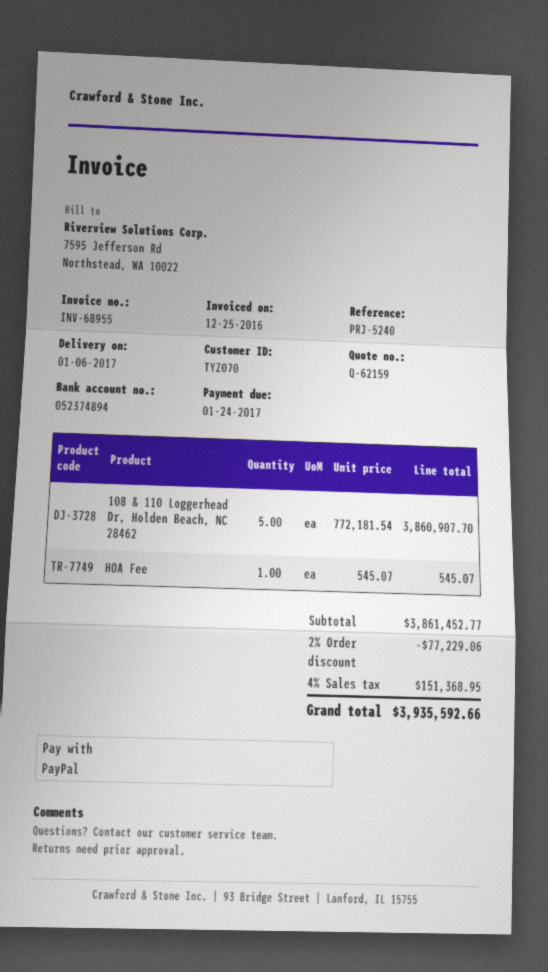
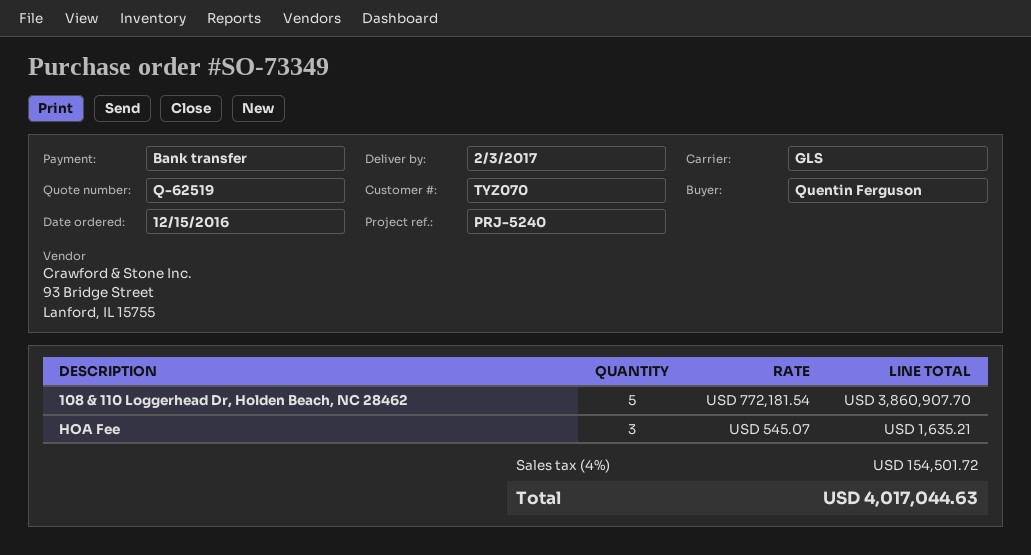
quote number: Q-62159 -> Q-62519
delivery date: 2017-01-06 -> 2017-02-03
payment method: PayPal -> bank transfer
HOA Fee: 1 x 545.07 = 545.07 -> 3 x 545.07 = 1635.21
discount: 2% = 77229.06 -> none
tax: 4% = 151368.95 -> 4% = 154501.72
total: 3935592.66 -> 4017044.63

